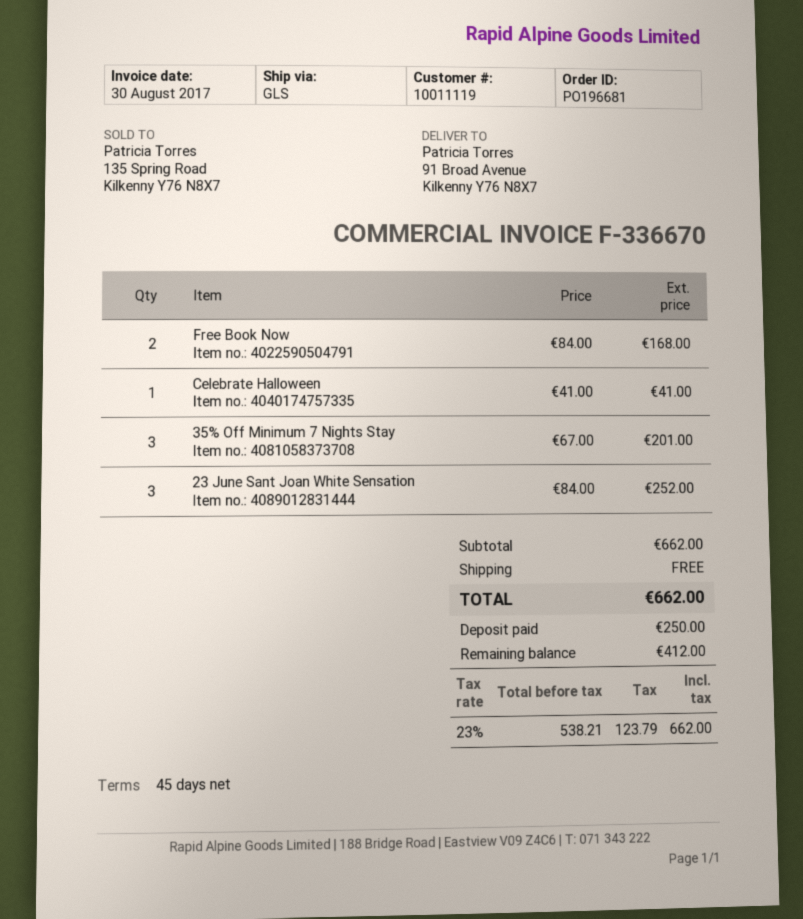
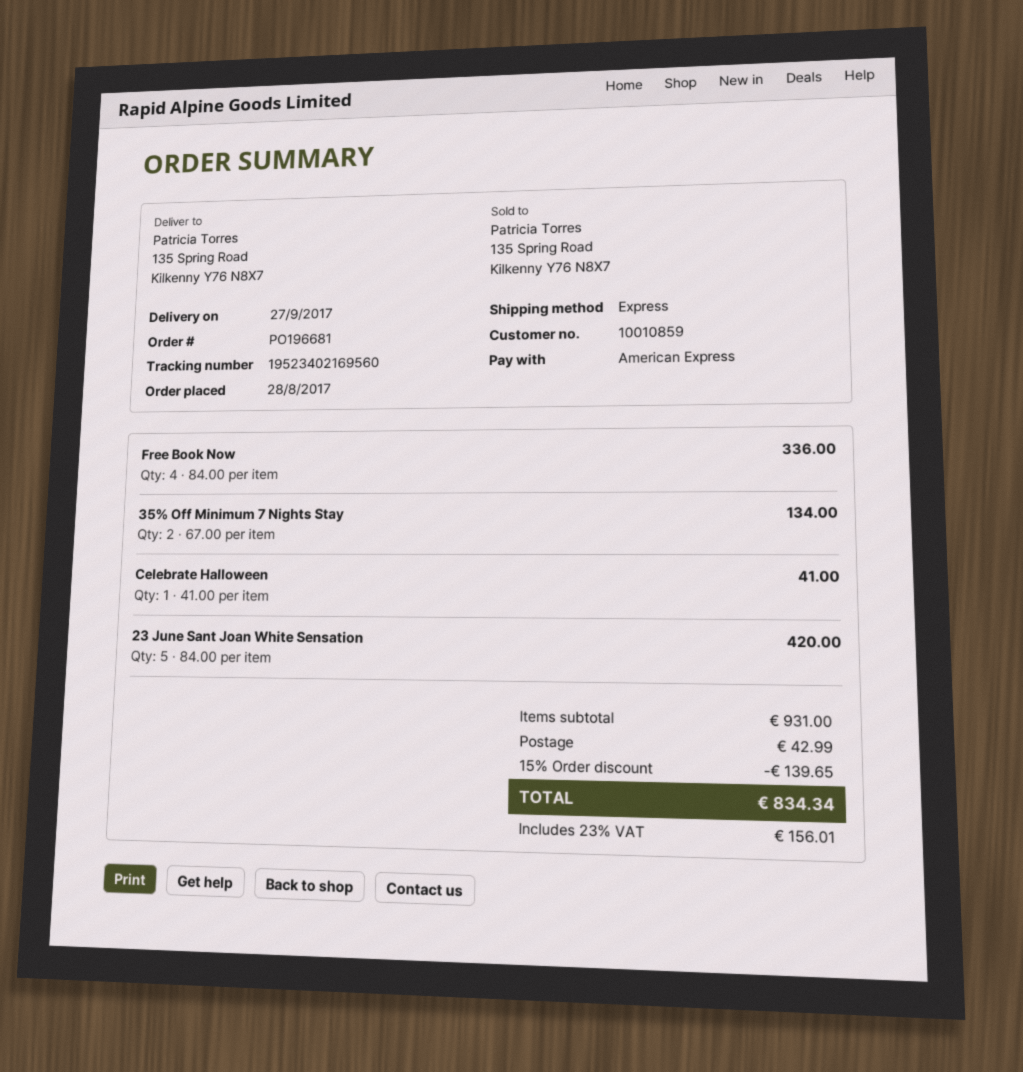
customer number: 10011119 -> 10010859
shipping method: GLS -> express
ship to: 91 Broad Avenue, Kilkenny Y76 N8X7 -> 135 Spring Road, Kilkenny Y76 N8X7
Free Book Now: 2 x 84.00 = 168.00 -> 4 x 84.00 = 336.00
35% Off Minimum 7 Nights Stay: 3 x 67.00 = 201.00 -> 2 x 67.00 = 134.00
23 June Sant Joan White Sensation: 3 x 84.00 = 252.00 -> 5 x 84.00 = 420.00
subtotal: 662.00 -> 931.00
discount: none -> 15% = 139.65
shipping: 0.00 -> 42.99
tax: 23% = 123.79 -> 23% = 156.01
total: 662.00 -> 834.34

